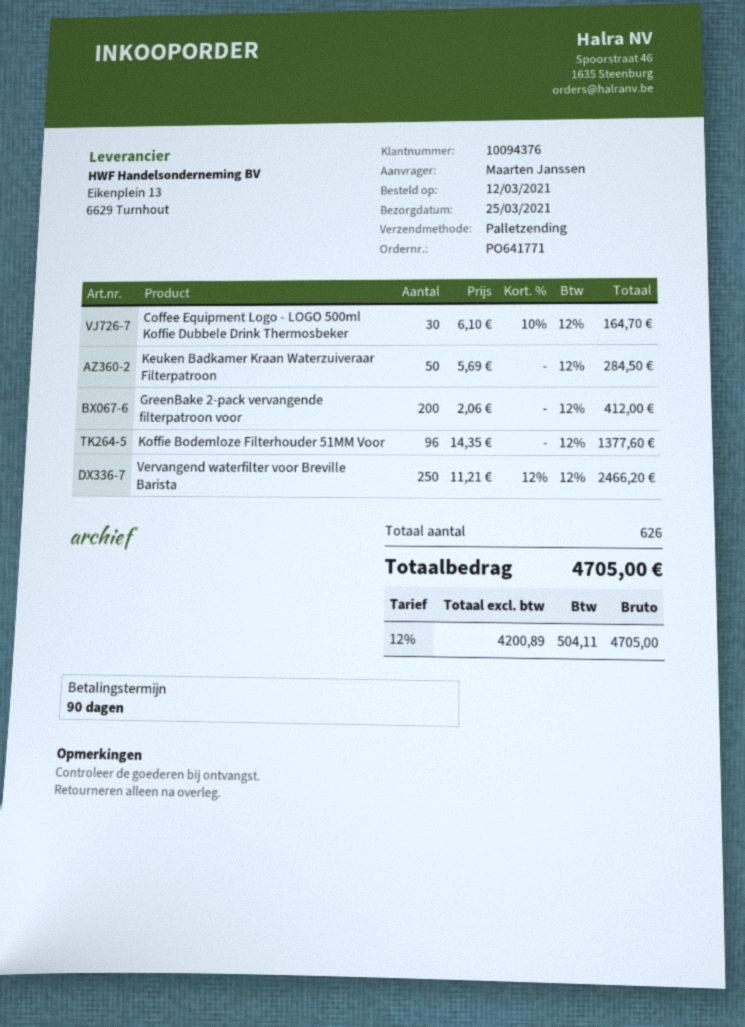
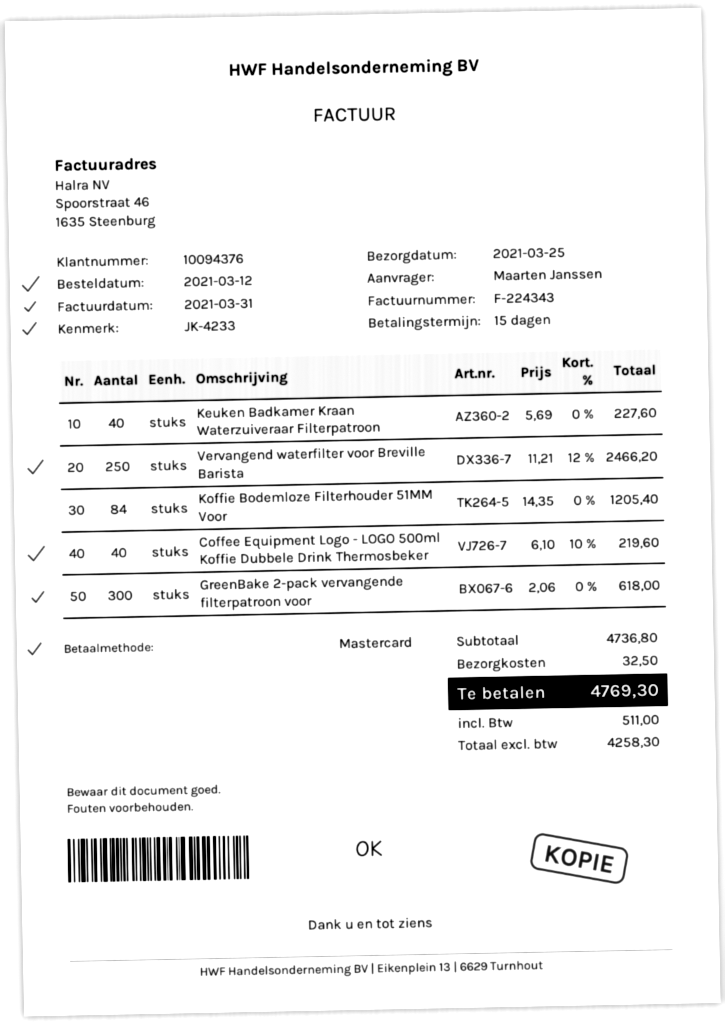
payment terms: 90 days -> 15 days
Coffee Equipment Logo - LOGO 500ml Koffie Dubbele Drink Thermosbeker: 30 x 6.10 - 10% = 164.70 -> 40 x 6.10 - 10% = 219.60
Keuken Badkamer Kraan Waterzuiveraar Filterpatroon: 50 x 5.69 = 284.50 -> 40 x 5.69 = 227.60
GreenBake 2-pack vervangende filterpatroon voor: 200 x 2.06 = 412.00 -> 300 x 2.06 = 618.00
Koffie Bodemloze Filterhouder 51MM Voor: 96 x 14.35 = 1377.60 -> 84 x 14.35 = 1205.40
shipping: none -> 32.50
net: 4200.89 -> 4258.30
tax: 504.11 -> 511.00
total: 4705.00 -> 4769.30

